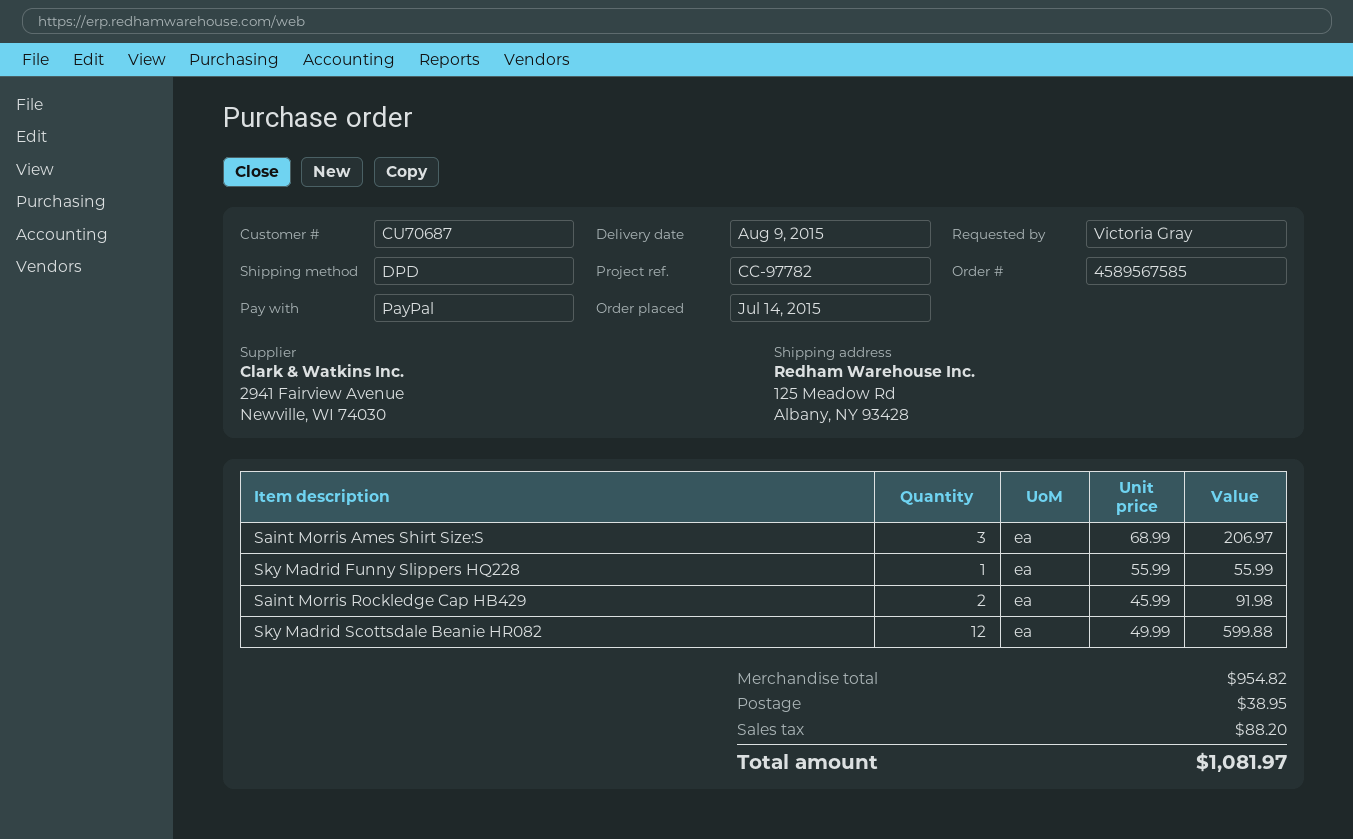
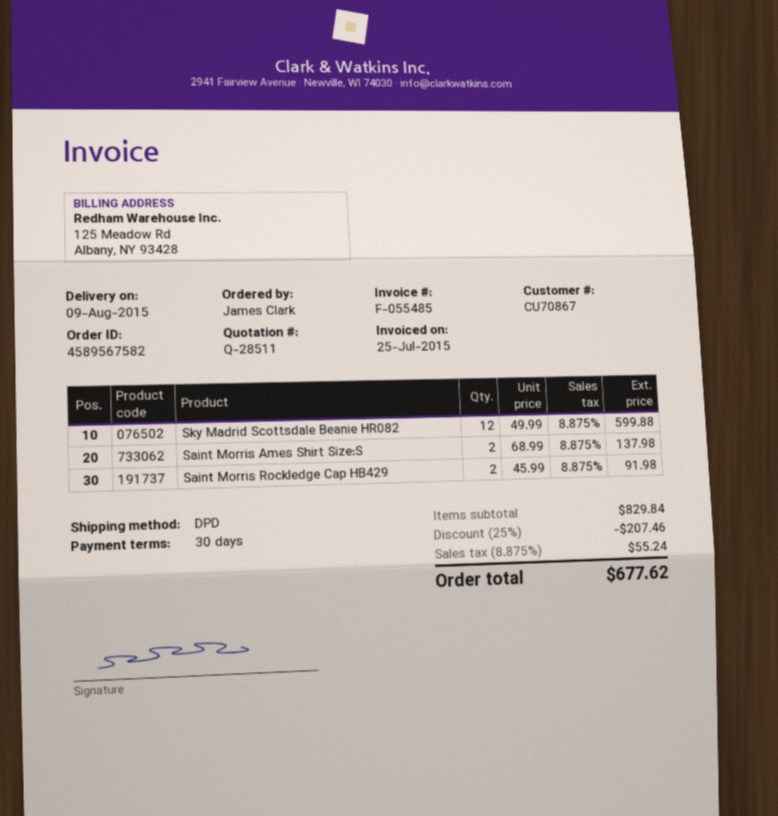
order number: 4589567585 -> 4589567582
customer number: CU70687 -> CU70867
ordered by: Victoria Gray -> James Clark
Saint Morris Ames Shirt Size:S: 3 x 68.99 = 206.97 -> 2 x 68.99 = 137.98
Sky Madrid Funny Slippers HQ228: 1 x 55.99 = 55.99 -> none
subtotal: 954.82 -> 829.84
discount: none -> 25% = 207.46
shipping: 38.95 -> none
tax: 88.20 -> 55.24
total: 1081.97 -> 677.62

